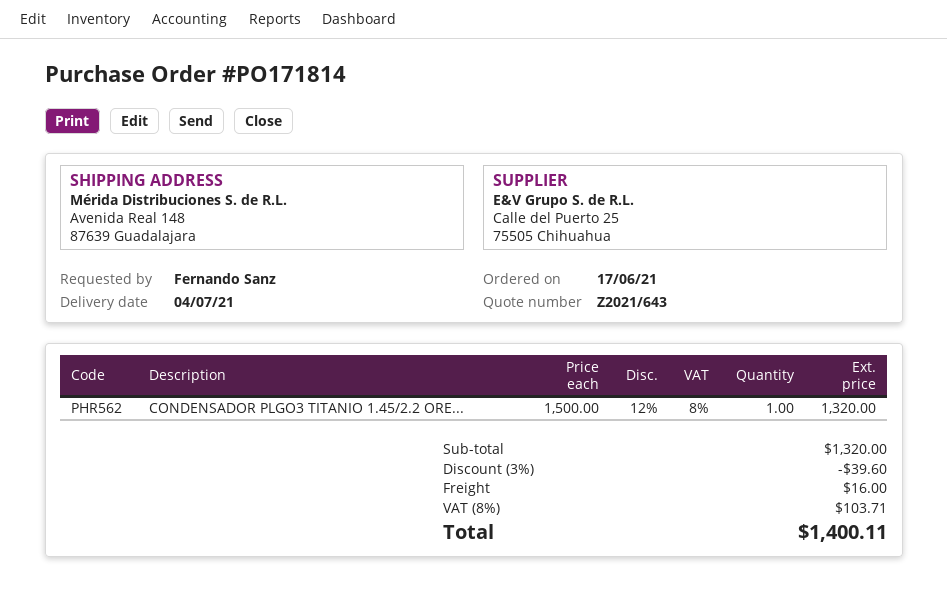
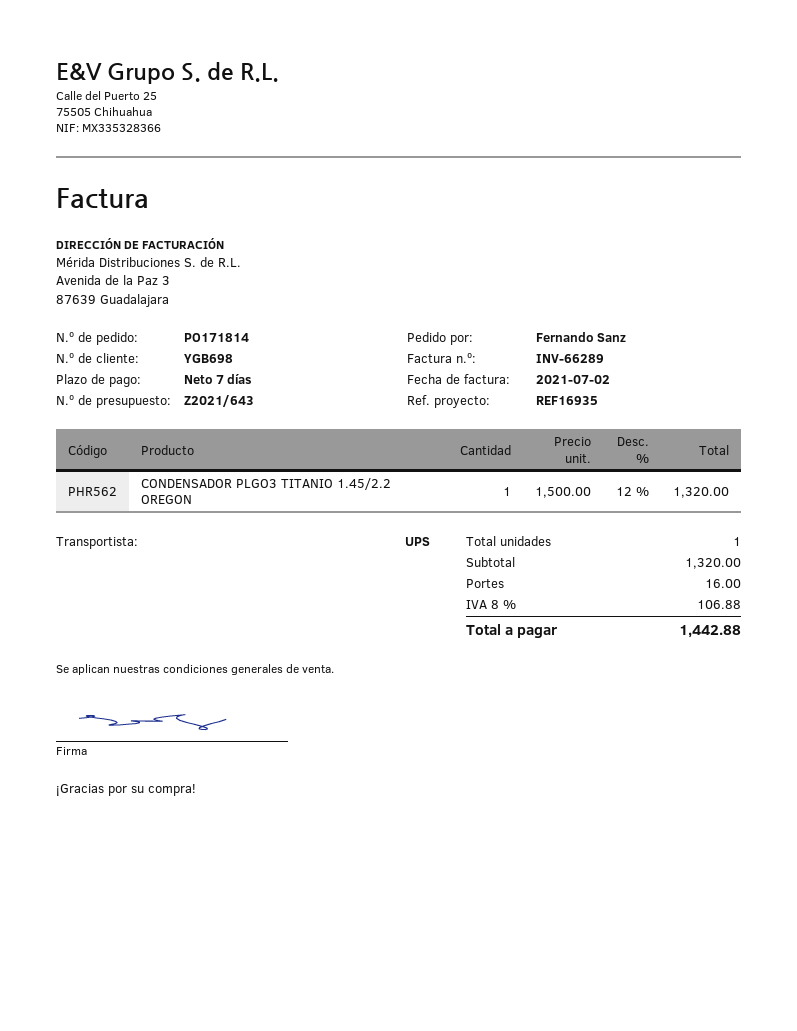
discount: 3% = 39.60 -> none
tax: 8% = 103.71 -> 8% = 106.88
total: 1400.11 -> 1442.88

